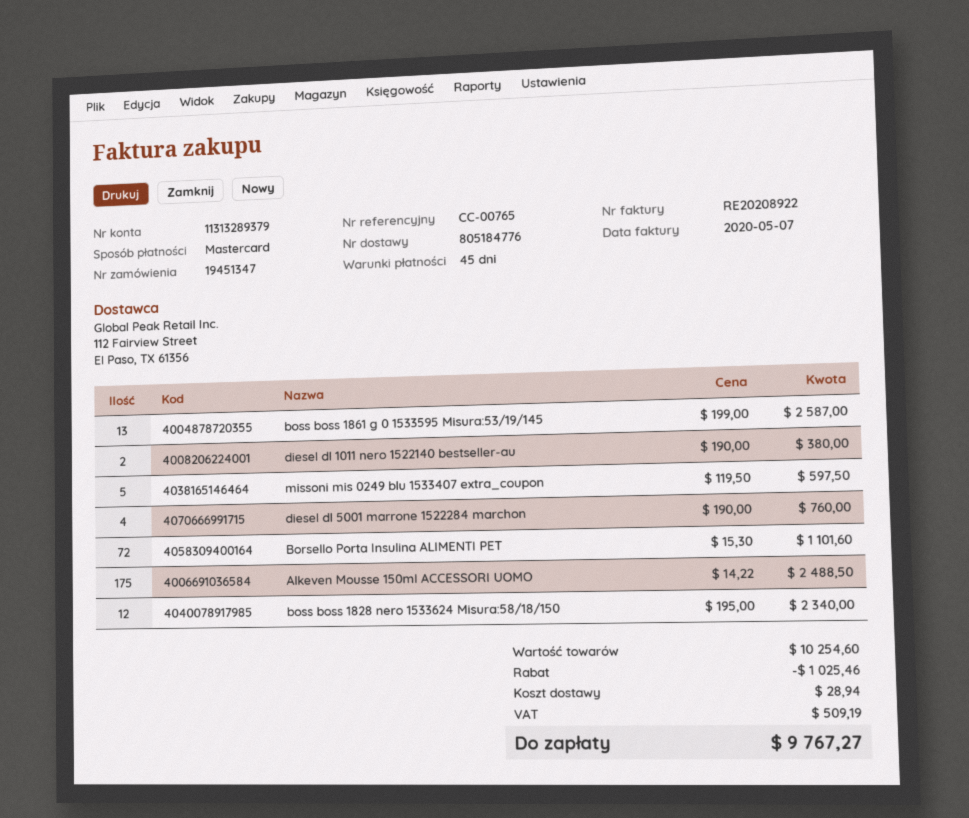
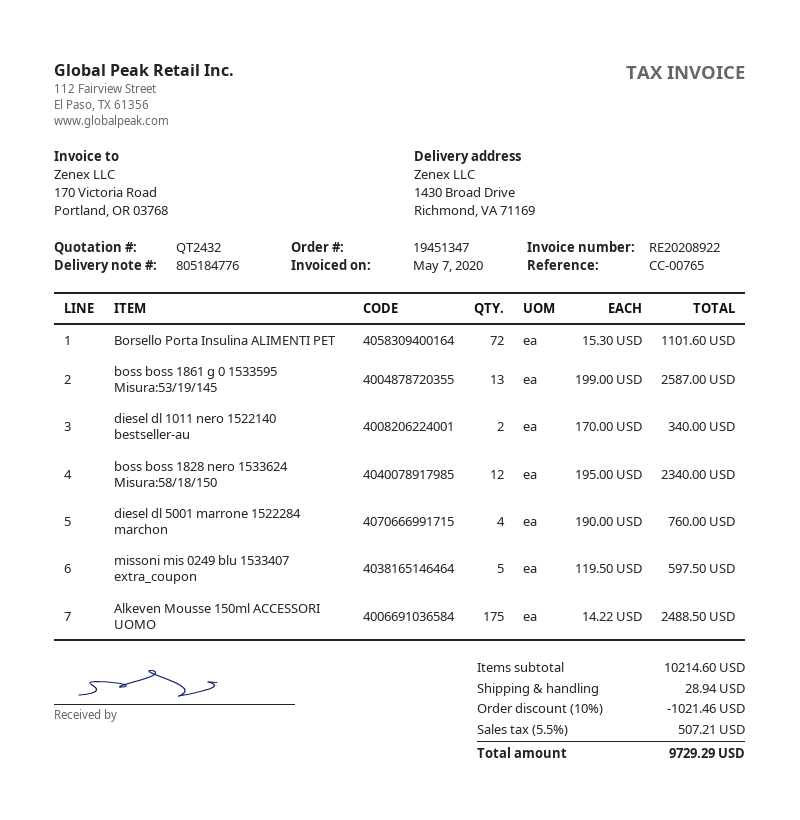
diesel dl 1011 nero 1522140 bestseller-au: 2 x 190.00 = 380.00 -> 2 x 170.00 = 340.00
subtotal: 10254.60 -> 10214.60
discount: 1025.46 -> 1021.46
tax: 509.19 -> 507.21
total: 9767.27 -> 9729.29

